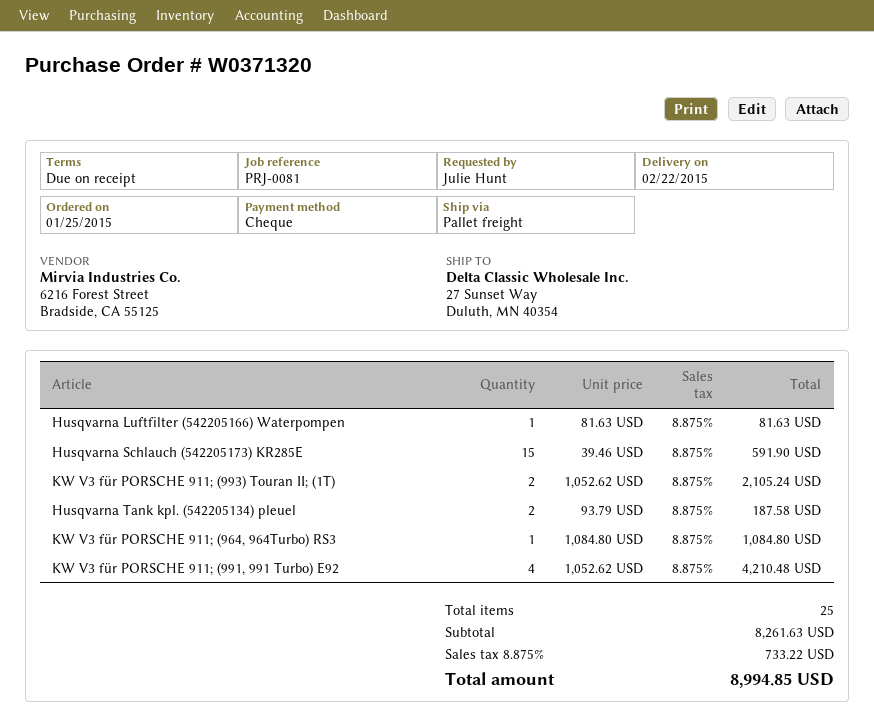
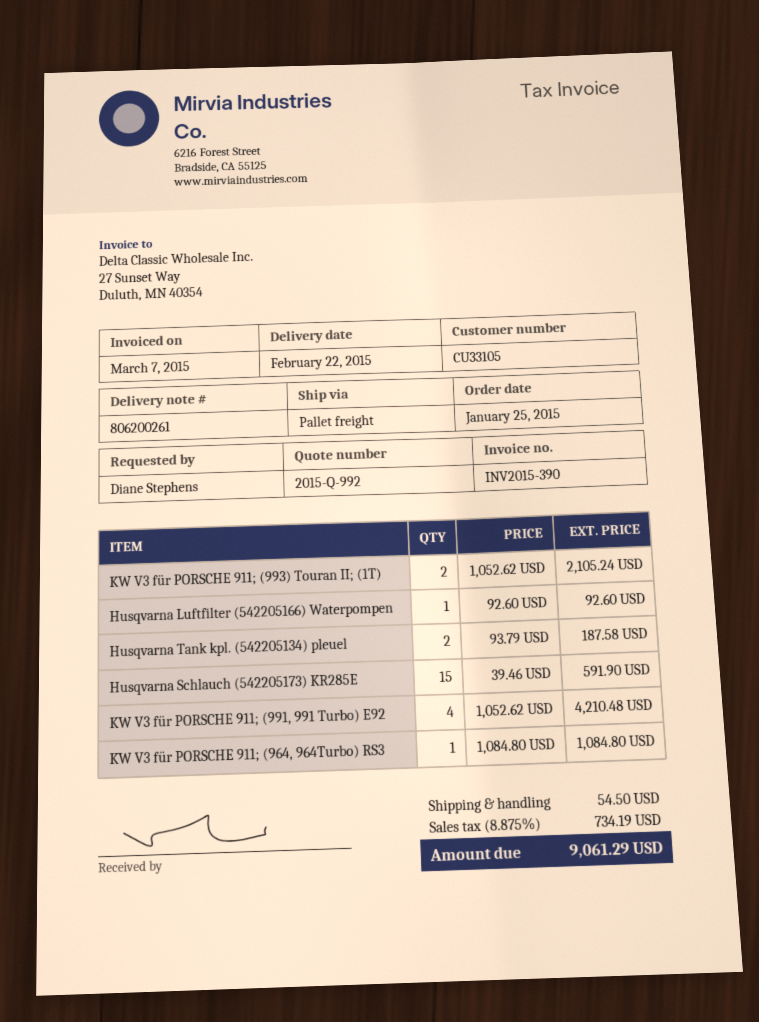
ordered by: Julie Hunt -> Diane Stephens
Husqvarna Luftfilter (542205166) Waterpompen: 1 x 81.63 = 81.63 -> 1 x 92.60 = 92.60
shipping: none -> 54.50
tax: 8.875% = 733.22 -> 8.875% = 734.19
total: 8994.85 -> 9061.29

